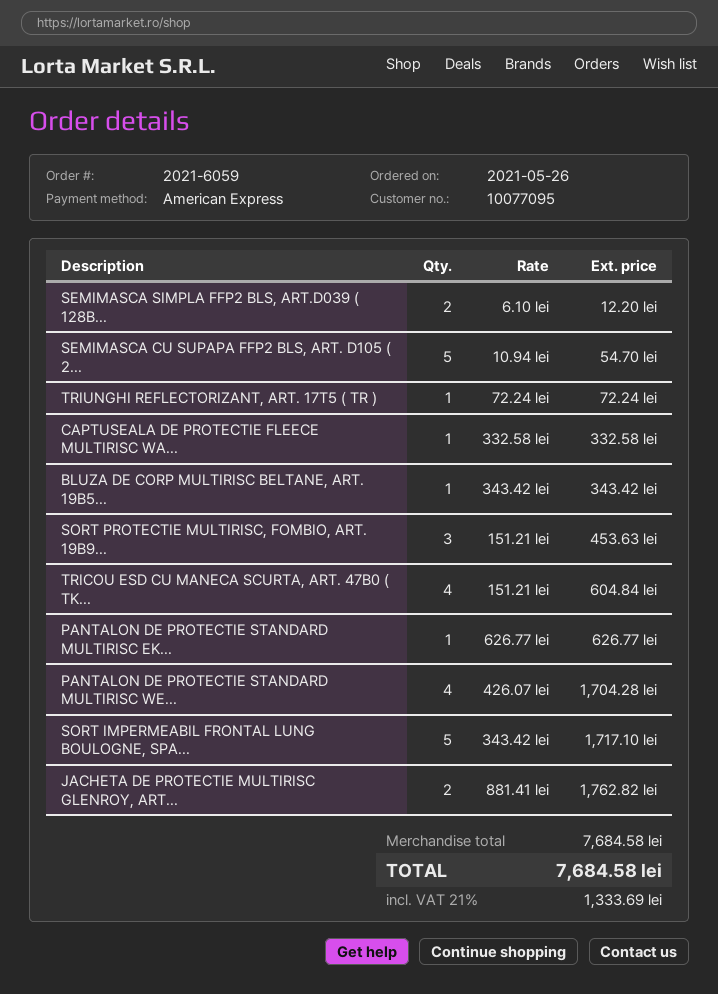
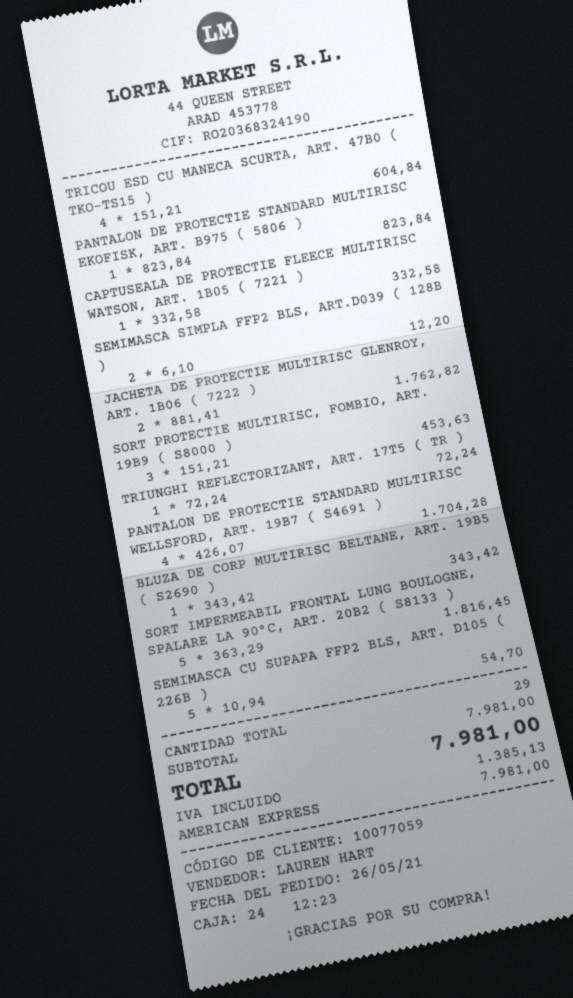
customer number: 10077095 -> 10077059
PANTALON DE PROTECTIE STANDARD MULTIRISC EK...: 1 x 626.77 = 626.77 -> 1 x 823.84 = 823.84
SORT IMPERMEABIL FRONTAL LUNG BOULOGNE, SPA...: 5 x 343.42 = 1717.10 -> 5 x 363.29 = 1816.45
subtotal: 7684.58 -> 7981.00
tax: 1333.69 -> 1385.13
total: 7684.58 -> 7981.00

